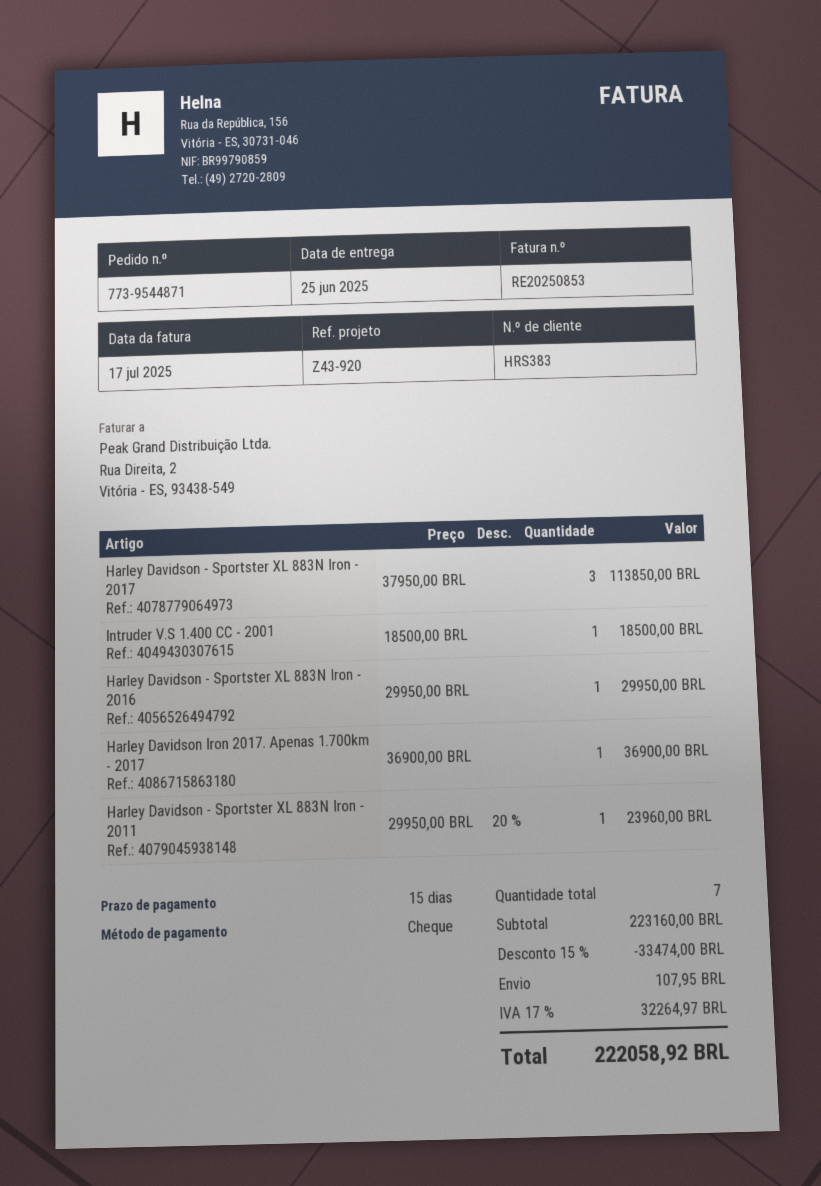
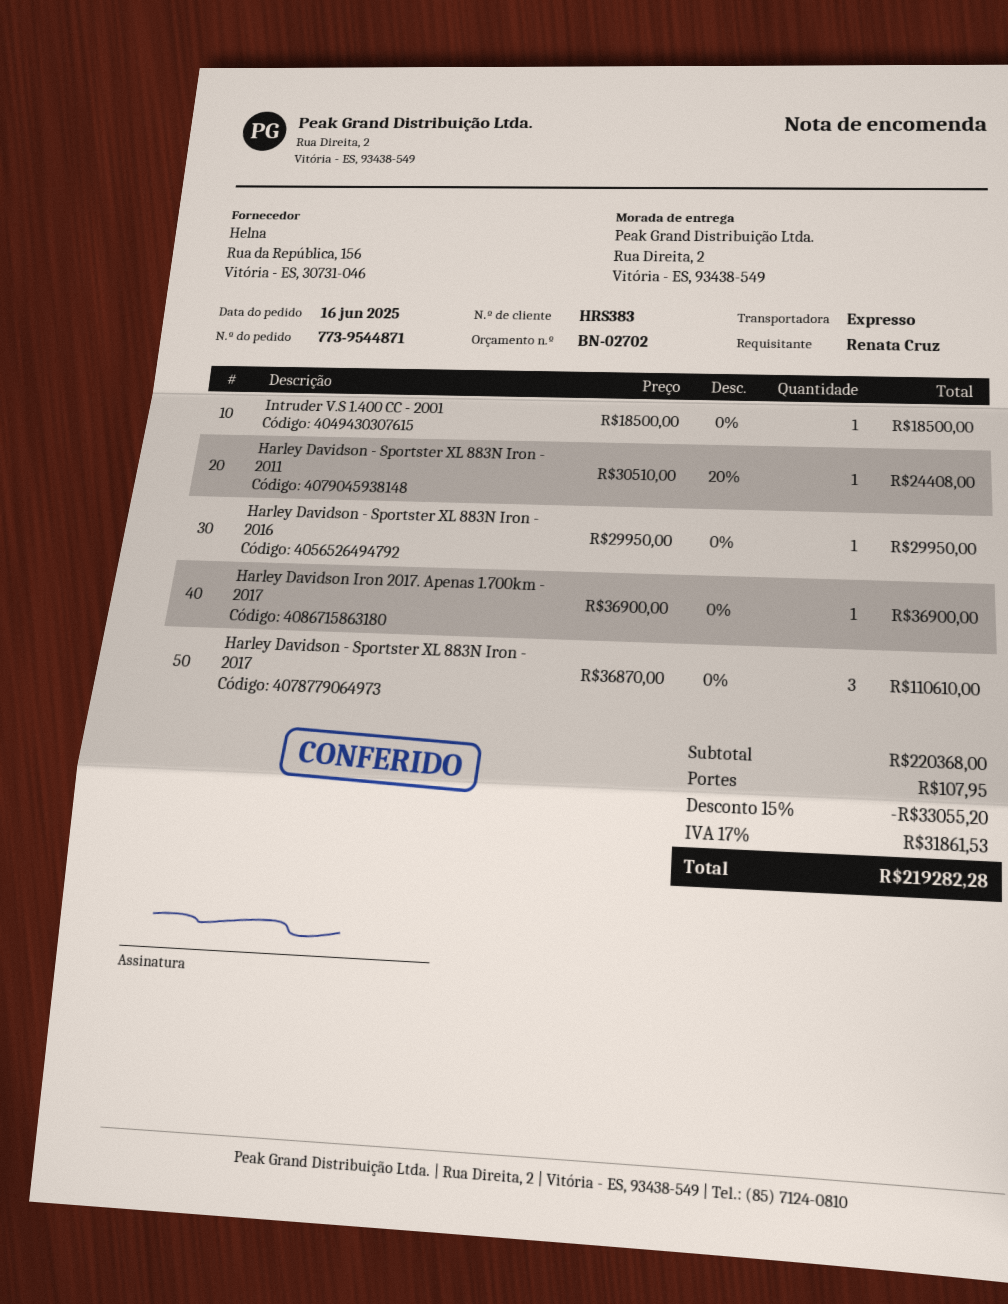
Harley Davidson - Sportster XL 883N Iron - 2017: 3 x 37950.00 = 113850.00 -> 3 x 36870.00 = 110610.00
Harley Davidson - Sportster XL 883N Iron - 2011: 1 x 29950.00 - 20% = 23960.00 -> 1 x 30510.00 - 20% = 24408.00
subtotal: 223160.00 -> 220368.00
discount: 15% = 33474.00 -> 15% = 33055.20
tax: 17% = 32264.97 -> 17% = 31861.53
total: 222058.92 -> 219282.28

